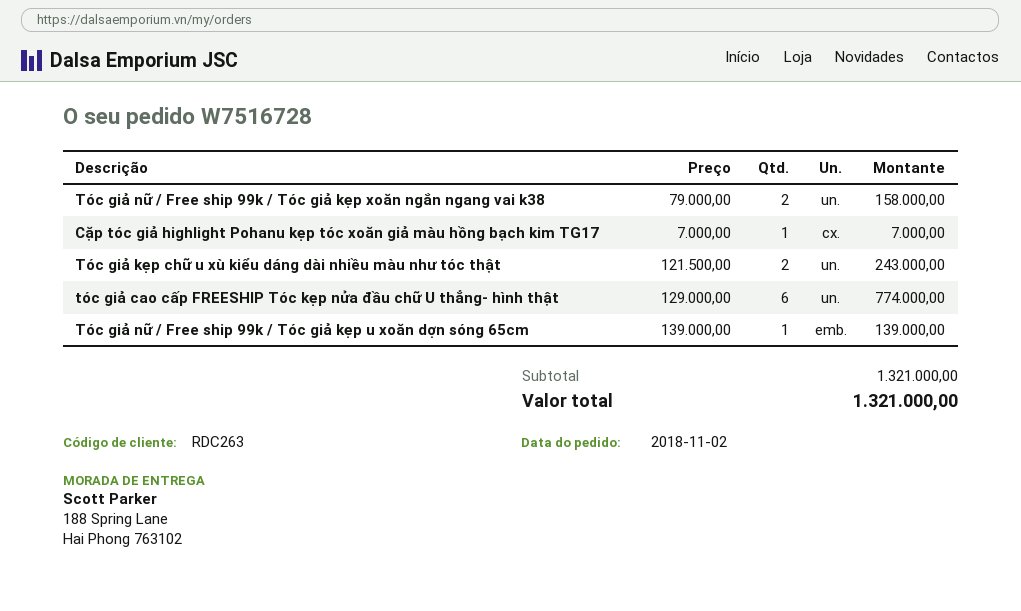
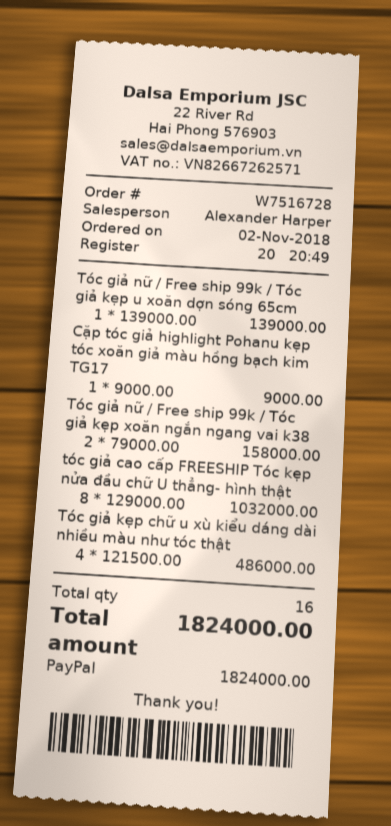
Cặp tóc giả highlight Pohanu kẹp tóc xoăn giả màu hồng bạch kim TG17: 1 x 7000.00 = 7000.00 -> 1 x 9000.00 = 9000.00
Tóc giả kẹp chữ u xù kiểu dáng dài nhiều màu như tóc thật: 2 x 121500.00 = 243000.00 -> 4 x 121500.00 = 486000.00
tóc giả cao cấp FREESHIP Tóc kẹp nửa đầu chữ U thẳng- hình thật: 6 x 129000.00 = 774000.00 -> 8 x 129000.00 = 1032000.00
total: 1321000.00 -> 1824000.00

